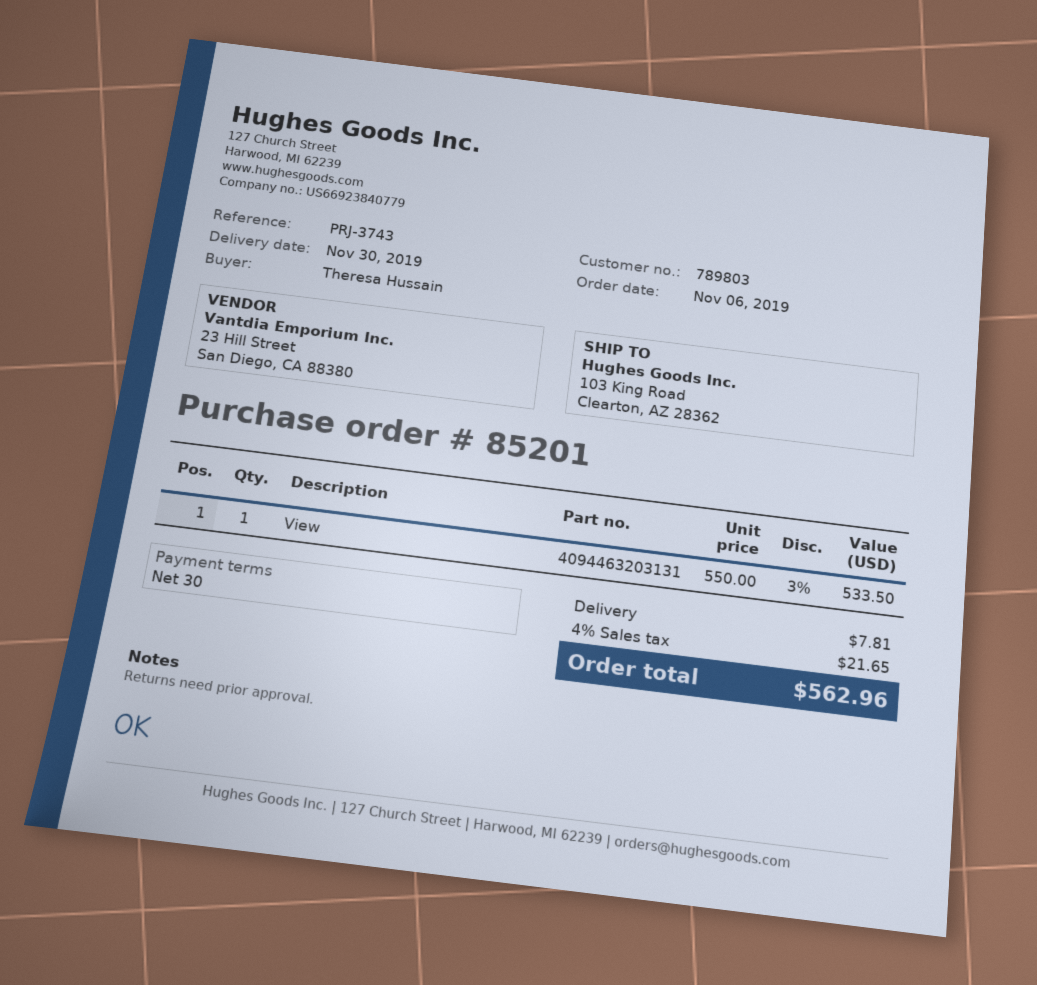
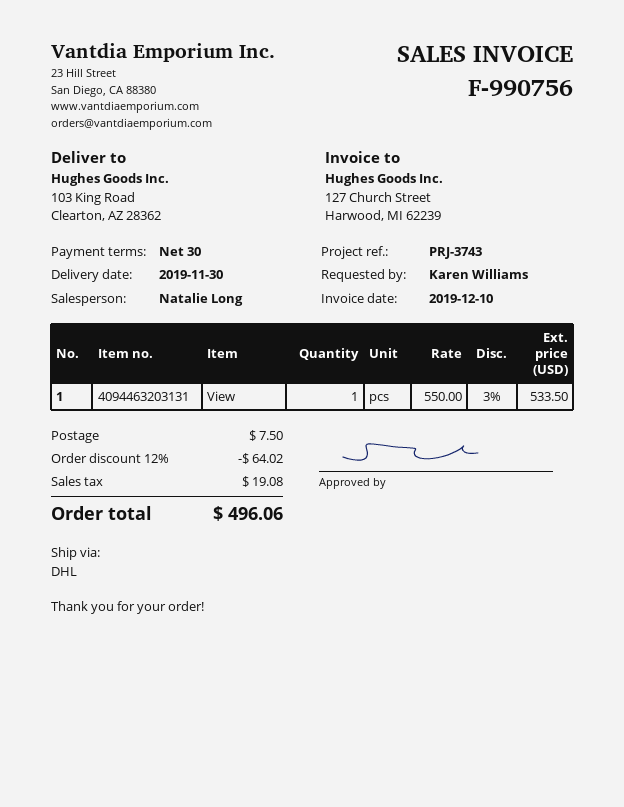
ordered by: Theresa Hussain -> Karen Williams
discount: none -> 12% = 64.02
shipping: 7.81 -> 7.50
tax: 21.65 -> 19.08
total: 562.96 -> 496.06

